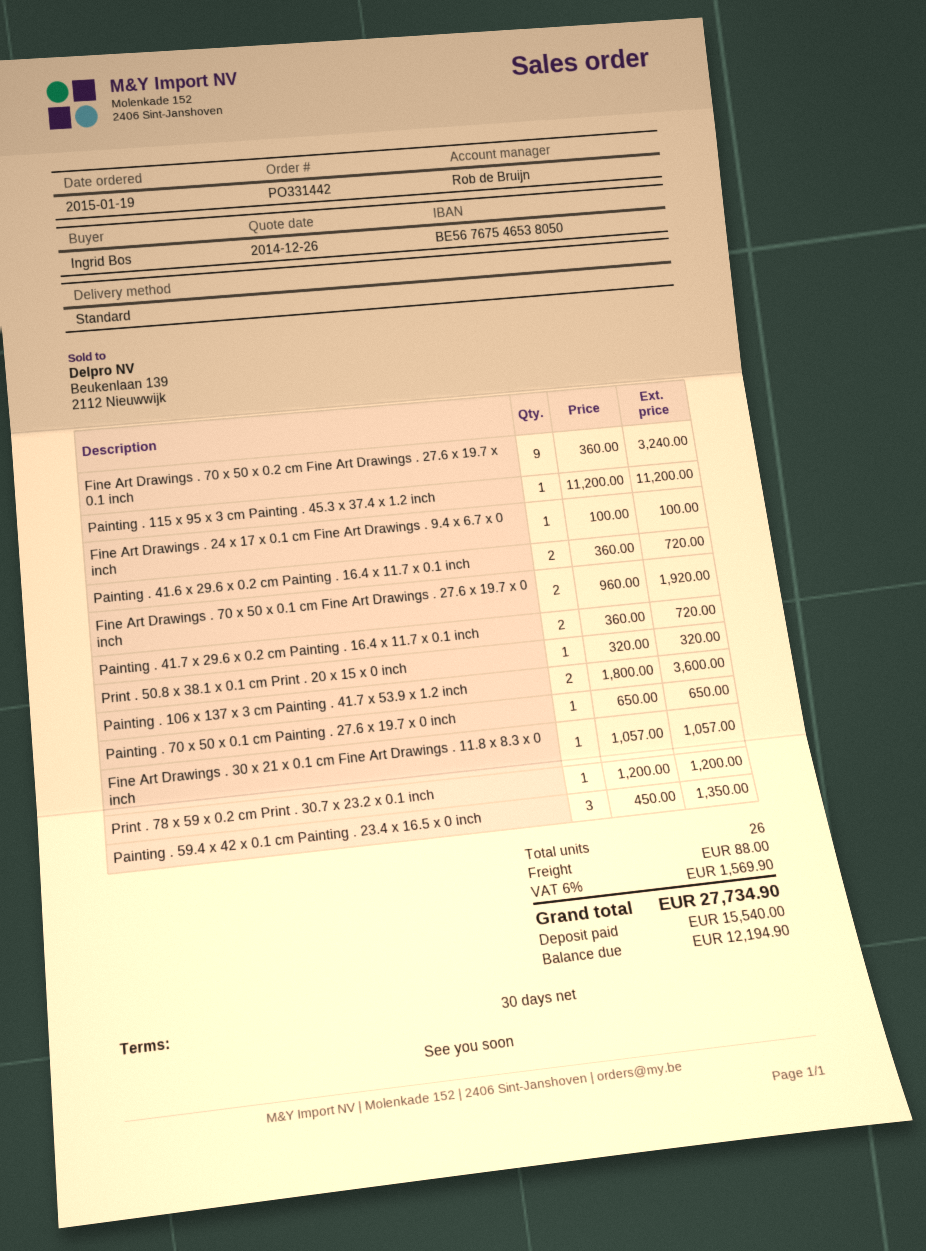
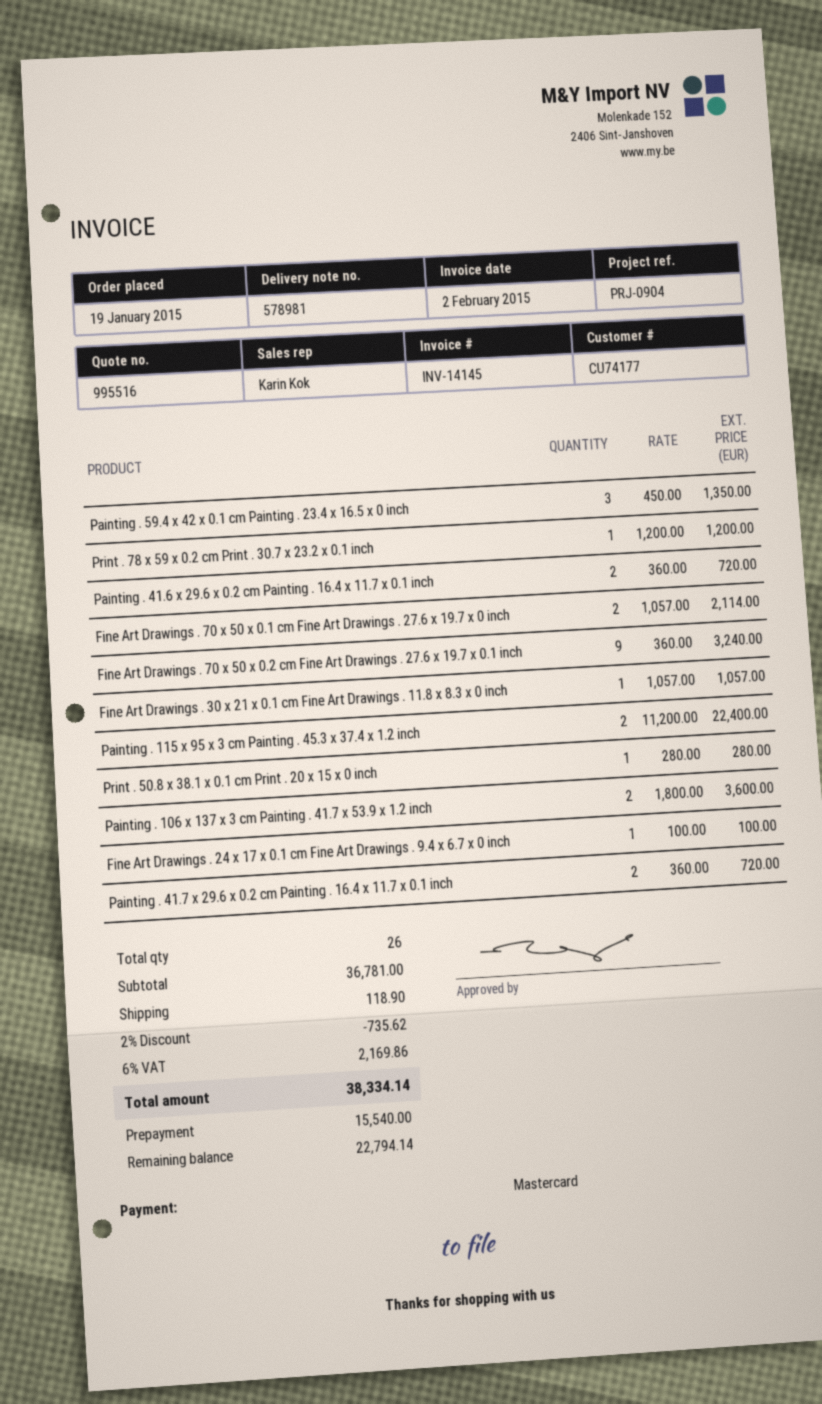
sales rep: Rob de Bruijn -> Karin Kok
Painting . 115 x 95 x 3 cm Painting . 45.3 x 37.4 x 1.2 inch: 1 x 11200.00 = 11200.00 -> 2 x 11200.00 = 22400.00
Fine Art Drawings . 70 x 50 x 0.1 cm Fine Art Drawings . 27.6 x 19.7 x 0 inch: 2 x 960.00 = 1920.00 -> 2 x 1057.00 = 2114.00
Print . 50.8 x 38.1 x 0.1 cm Print . 20 x 15 x 0 inch: 1 x 320.00 = 320.00 -> 1 x 280.00 = 280.00
Painting . 70 x 50 x 0.1 cm Painting . 27.6 x 19.7 x 0 inch: 1 x 650.00 = 650.00 -> none
discount: none -> 2% = 735.62
shipping: 88.00 -> 118.90
tax: 6% = 1569.90 -> 6% = 2169.86
total: 27734.90 -> 38334.14
balance: 12194.90 -> 22794.14

